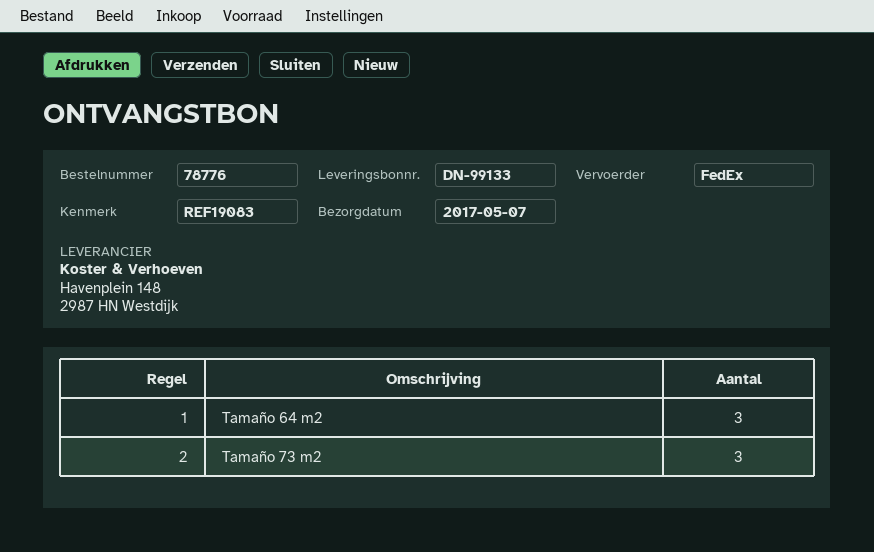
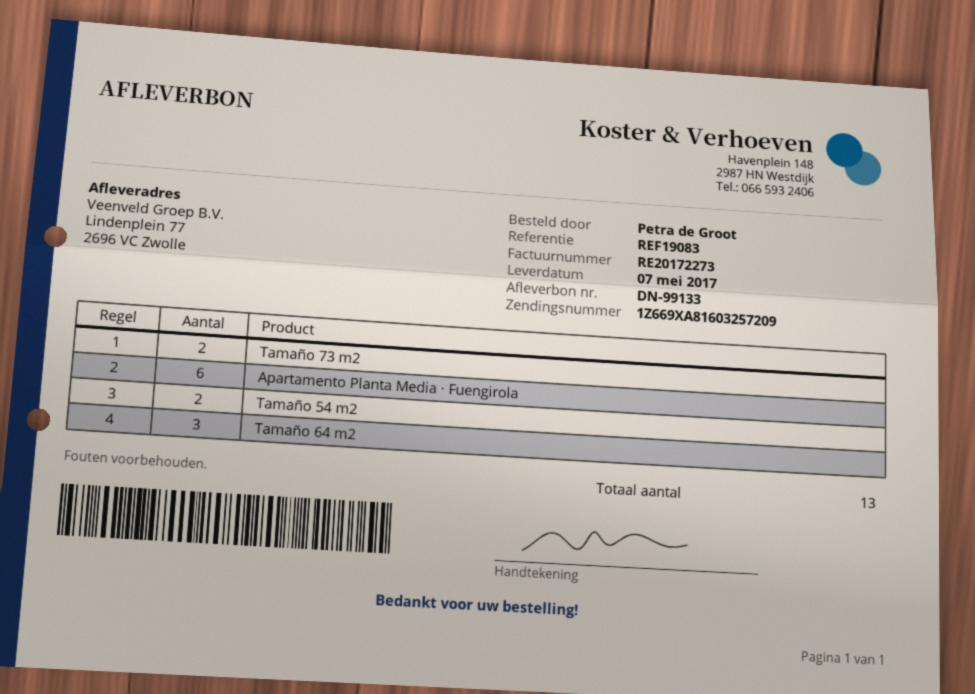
Tamaño 73 m2: 3 -> 2
Apartamento Planta Media · Fuengirola: none -> 6
Tamaño 54 m2: none -> 2

